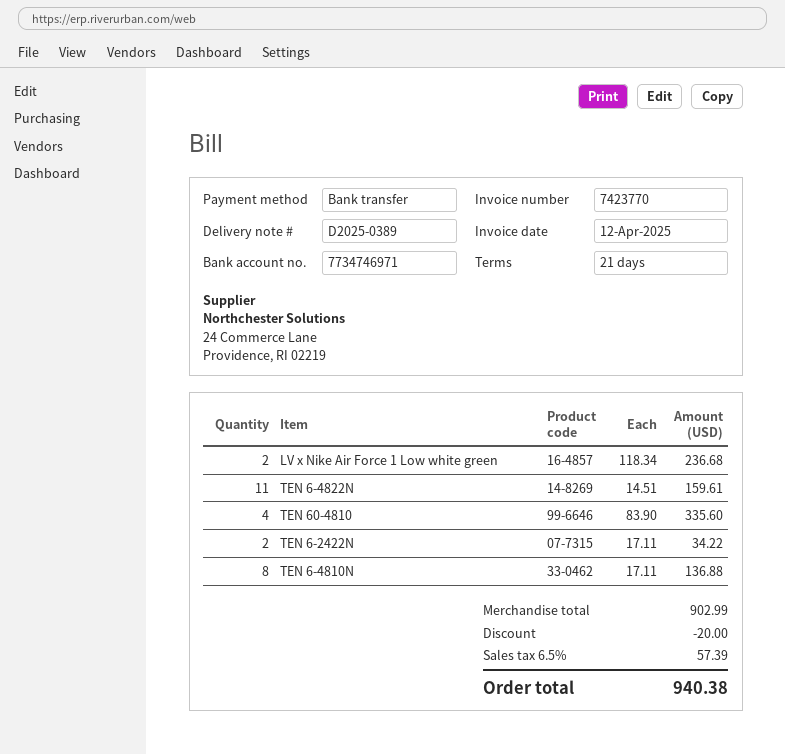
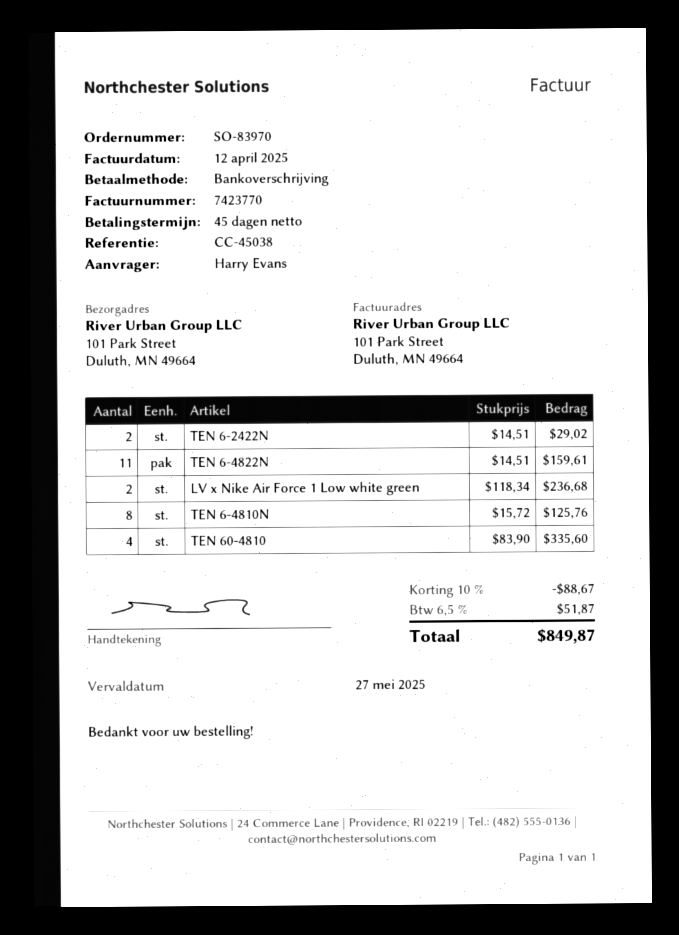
payment terms: 21 days -> 45 days
TEN 6-2422N: 2 x 17.11 = 34.22 -> 2 x 14.51 = 29.02
TEN 6-4810N: 8 x 17.11 = 136.88 -> 8 x 15.72 = 125.76
discount: 20.00 -> 88.67
tax: 6.5% = 57.39 -> 6.5% = 51.87
total: 940.38 -> 849.87

